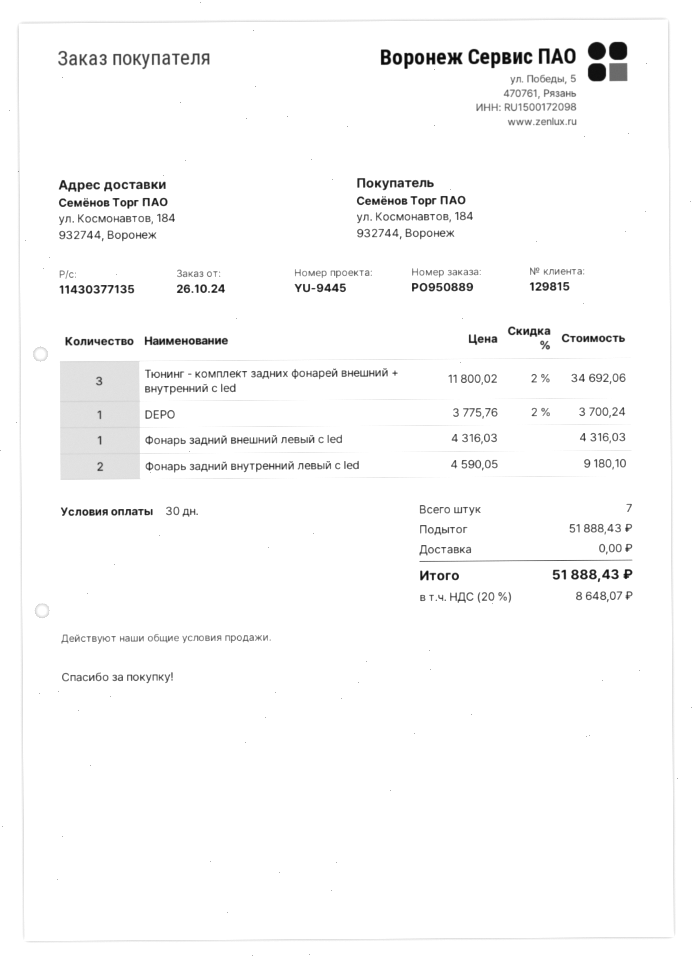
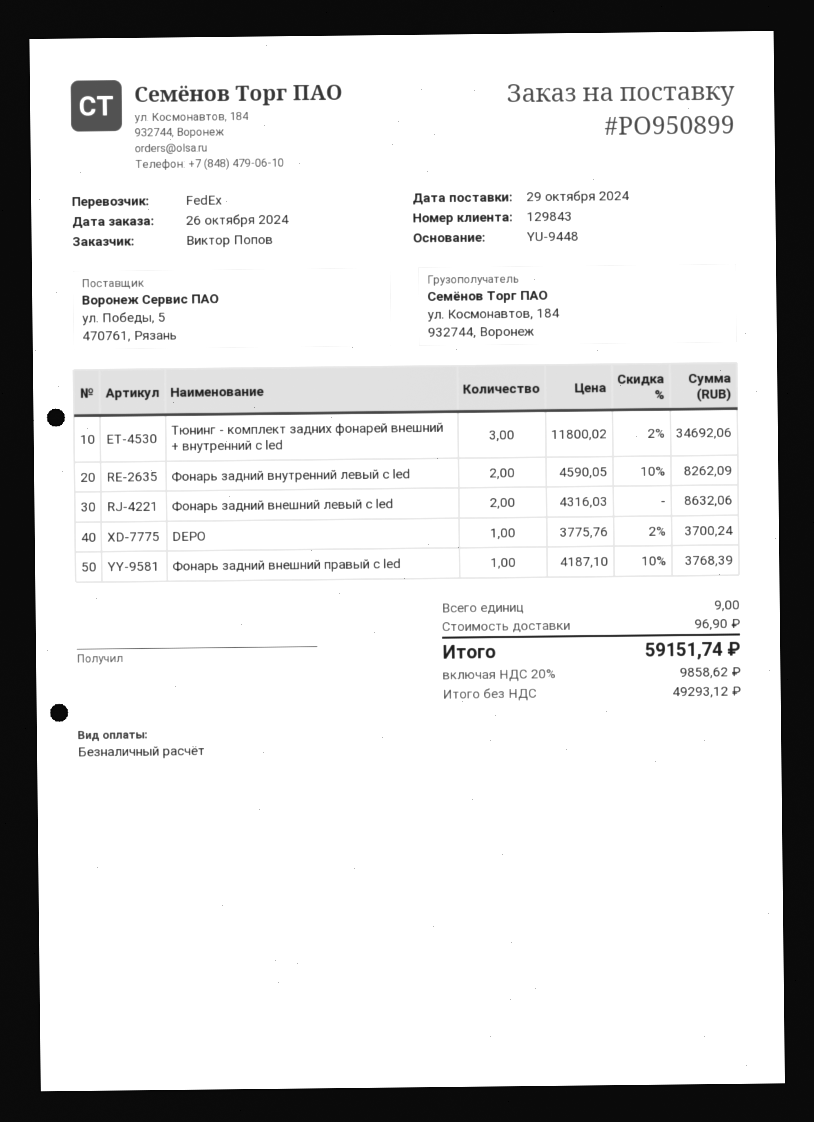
order number: PO950889 -> PO950899
customer number: 129815 -> 129843
reference: YU-9445 -> YU-9448
Фонарь задний внешний левый с led: 1 x 4316.03 = 4316.03 -> 2 x 4316.03 = 8632.06
Фонарь задний внутренний левый с led: 2 x 4590.05 = 9180.10 -> 2 x 4590.05 - 10% = 8262.09
Фонарь задний внешний правый с led: none -> 1 x 4187.10 - 10% = 3768.39
total quantity: 7 -> 9
shipping: 0.00 -> 96.90
tax: 20% = 8648.07 -> 20% = 9858.62
total: 51888.43 -> 59151.74

